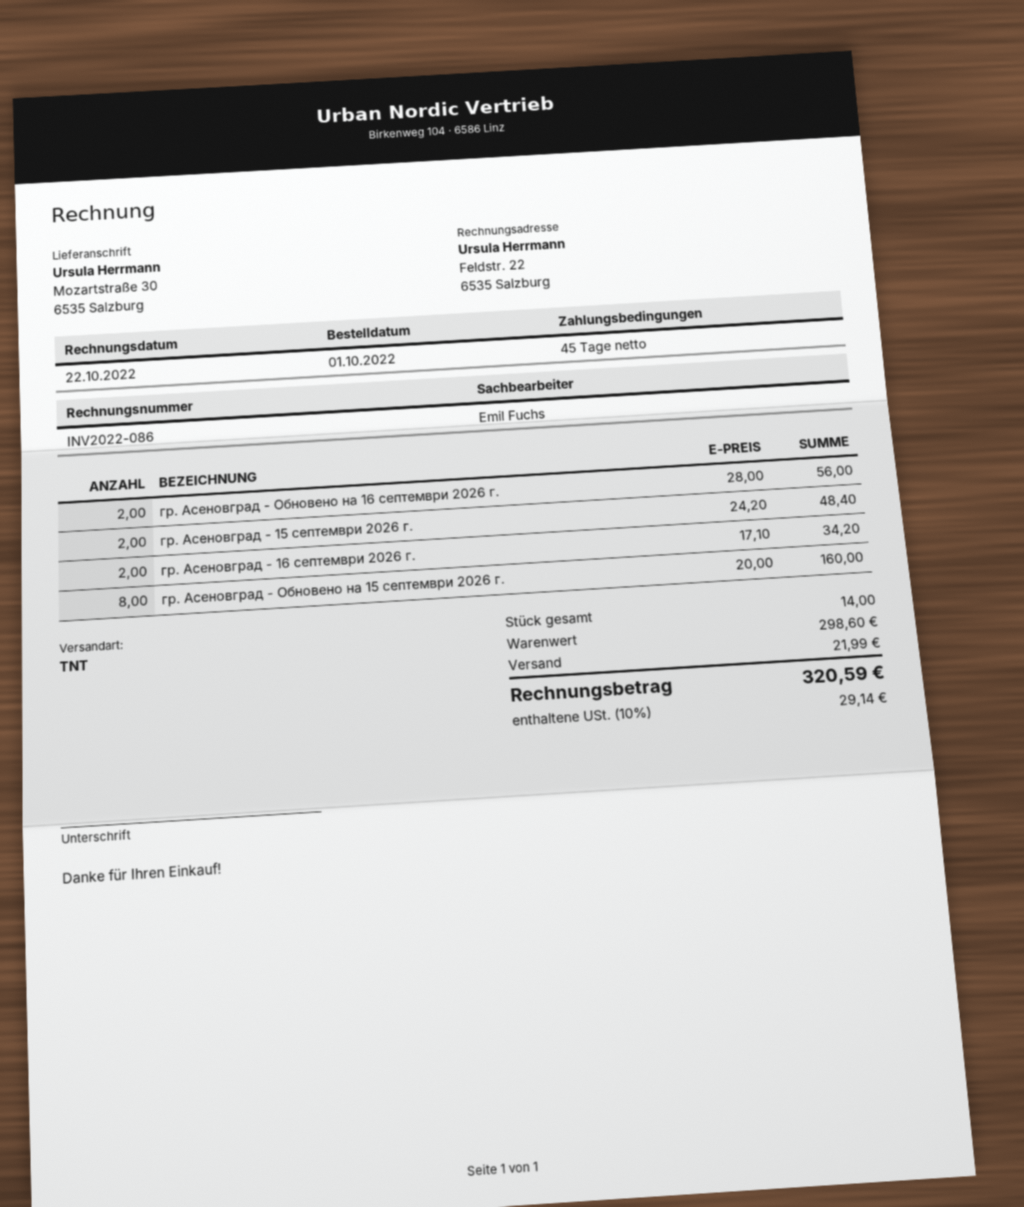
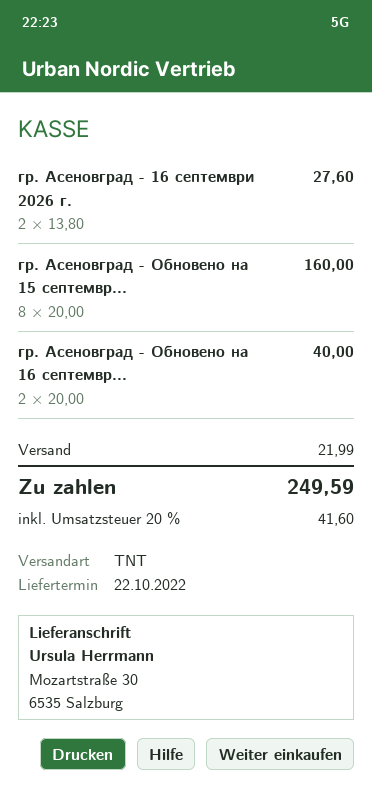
гр. Асеновград - Обновено на 16 септември 2026 г.: 2 x 28.00 = 56.00 -> 2 x 20.00 = 40.00
гр. Асеновград - 15 септември 2026 г.: 2 x 24.20 = 48.40 -> none
гр. Асеновград - 16 септември 2026 г.: 2 x 17.10 = 34.20 -> 2 x 13.80 = 27.60
tax: 10% = 29.14 -> 20% = 41.60
total: 320.59 -> 249.59

